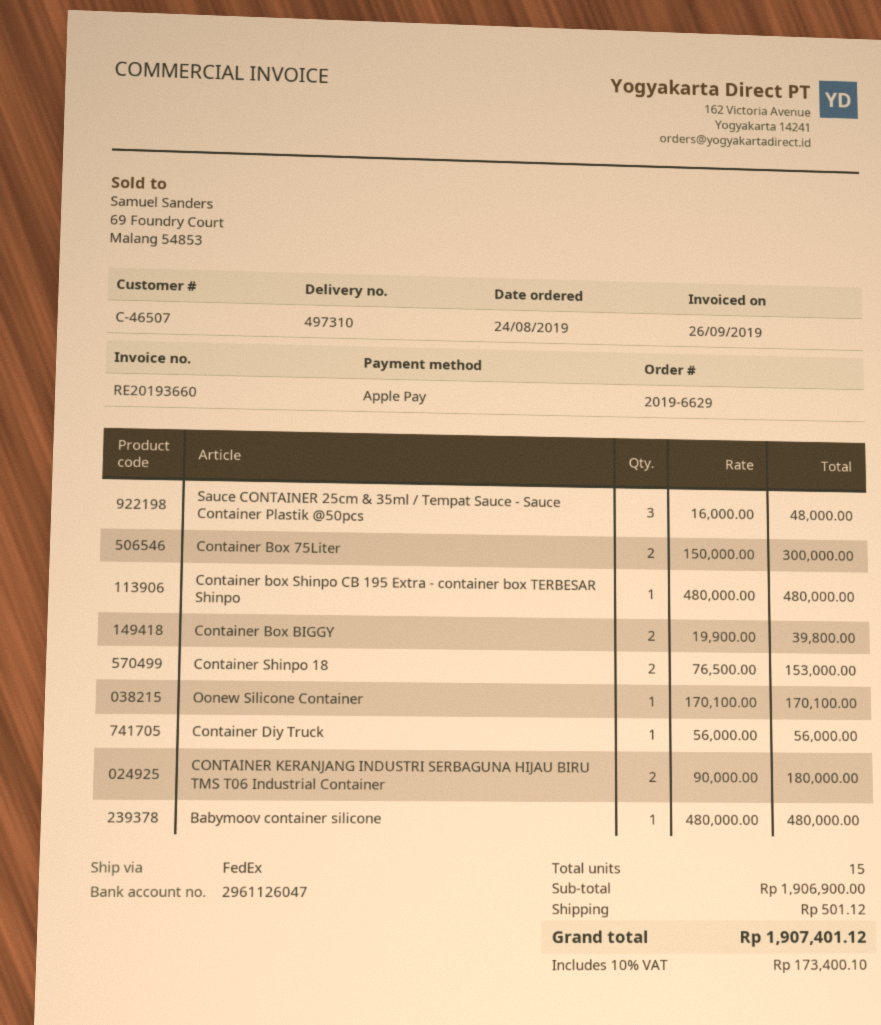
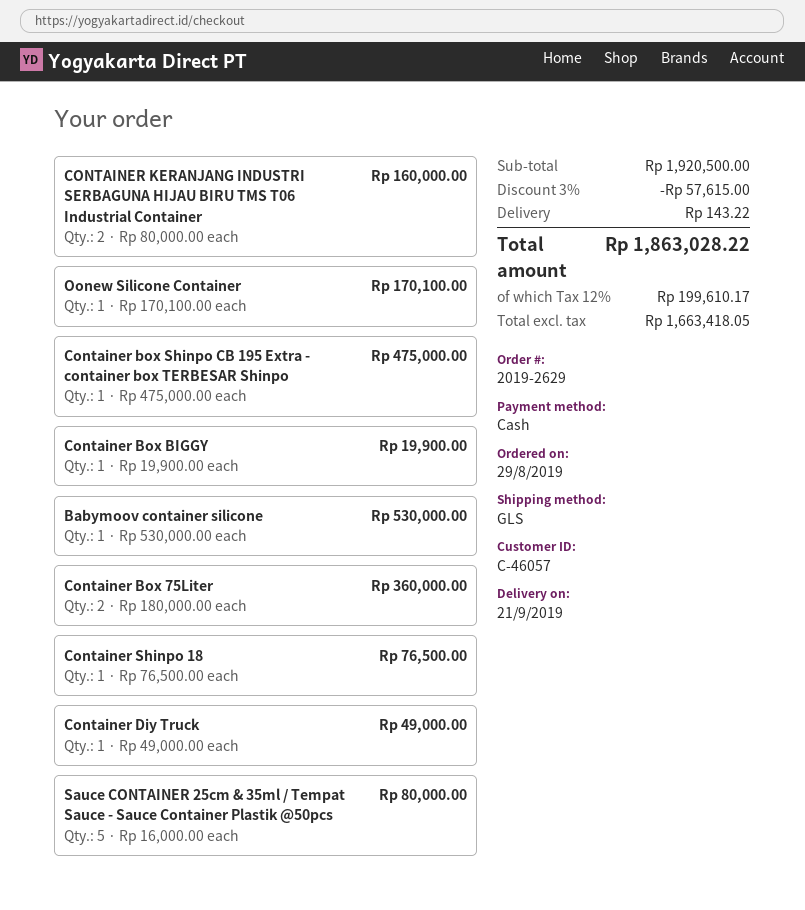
order number: 2019-6629 -> 2019-2629
order date: 2019-08-24 -> 2019-08-29
customer number: C-46507 -> C-46057
payment method: Apple Pay -> cash
shipping method: FedEx -> GLS
Sauce CONTAINER 25cm & 35ml / Tempat Sauce - Sauce Container Plastik @50pcs: 3 x 16000.00 = 48000.00 -> 5 x 16000.00 = 80000.00
Container Box 75Liter: 2 x 150000.00 = 300000.00 -> 2 x 180000.00 = 360000.00
Container box Shinpo CB 195 Extra - container box TERBESAR Shinpo: 1 x 480000.00 = 480000.00 -> 1 x 475000.00 = 475000.00
Container Box BIGGY: 2 x 19900.00 = 39800.00 -> 1 x 19900.00 = 19900.00
Container Shinpo 18: 2 x 76500.00 = 153000.00 -> 1 x 76500.00 = 76500.00
Container Diy Truck: 1 x 56000.00 = 56000.00 -> 1 x 49000.00 = 49000.00
CONTAINER KERANJANG INDUSTRI SERBAGUNA HIJAU BIRU TMS T06 Industrial Container: 2 x 90000.00 = 180000.00 -> 2 x 80000.00 = 160000.00
Babymoov container silicone: 1 x 480000.00 = 480000.00 -> 1 x 530000.00 = 530000.00
subtotal: 1906900.00 -> 1920500.00
discount: none -> 3% = 57615.00
shipping: 501.12 -> 143.22
tax: 10% = 173400.10 -> 12% = 199610.17
total: 1907401.12 -> 1863028.22

